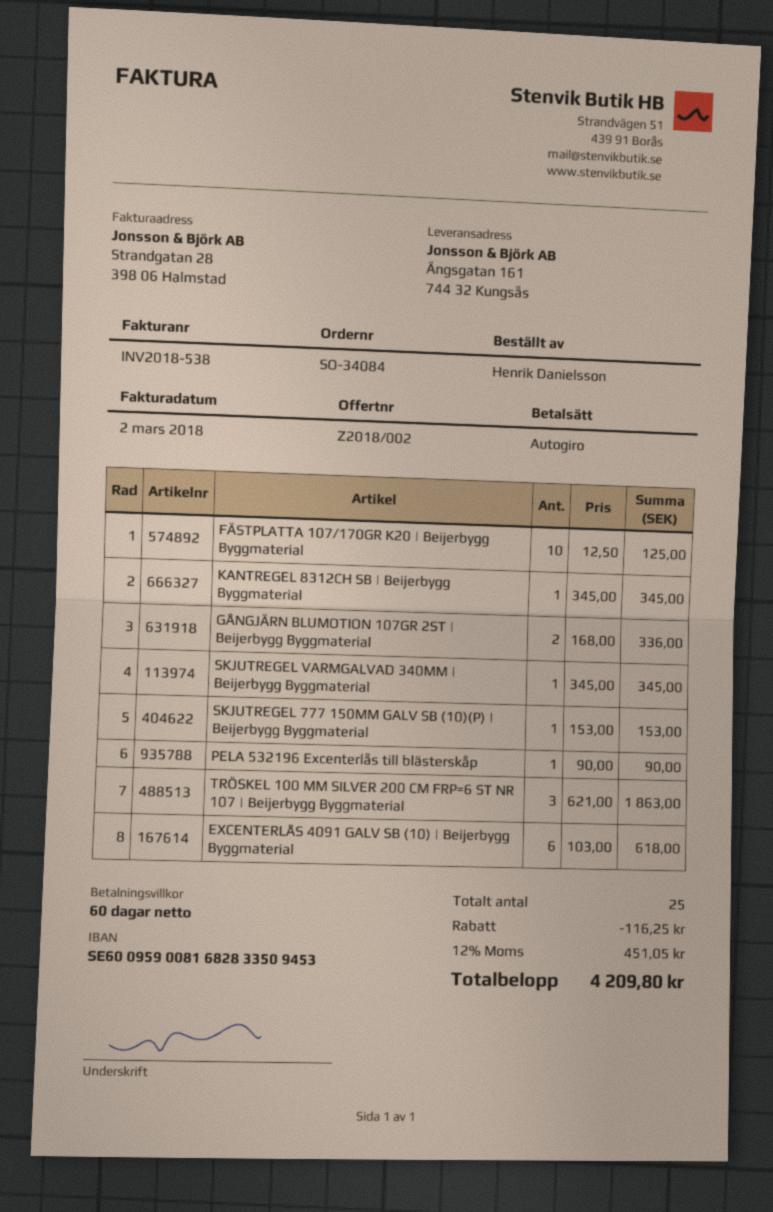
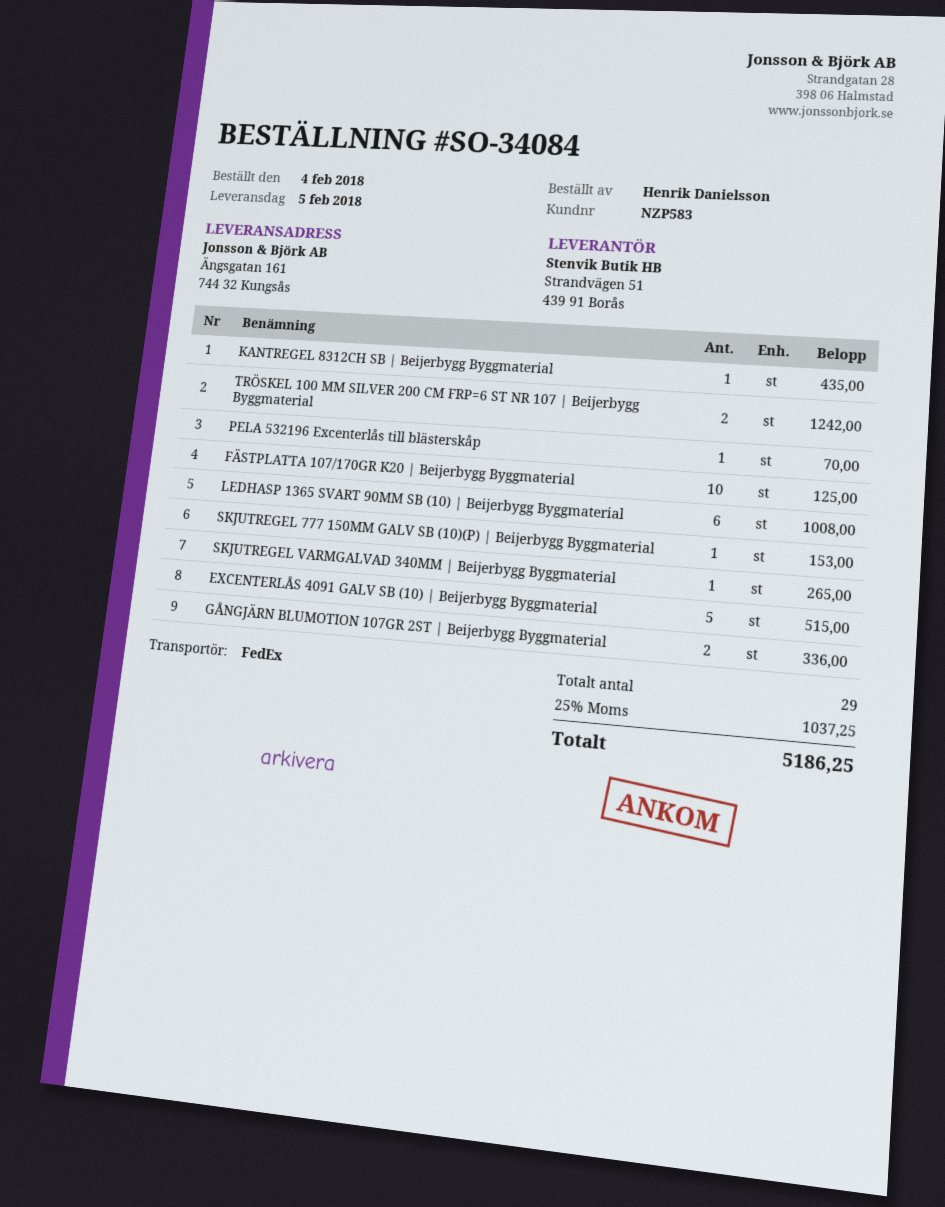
KANTREGEL 8312CH SB | Beijerbygg Byggmaterial: 1 for 345.00 -> 1 for 435.00
SKJUTREGEL VARMGALVAD 340MM | Beijerbygg Byggmaterial: 1 for 345.00 -> 1 for 265.00
PELA 532196 Excenterlås till blästerskåp: 1 for 90.00 -> 1 for 70.00
TRÖSKEL 100 MM SILVER 200 CM FRP=6 ST NR 107 | Beijerbygg Byggmaterial: 3 for 1863.00 -> 2 for 1242.00
EXCENTERLÅS 4091 GALV SB (10) | Beijerbygg Byggmaterial: 6 for 618.00 -> 5 for 515.00
LEDHASP 1365 SVART 90MM SB (10) | Beijerbygg Byggmaterial: none -> 6 for 1008.00
total quantity: 25 -> 29
discount: 116.25 -> none
tax: 12% = 451.05 -> 25% = 1037.25
total: 4209.80 -> 5186.25

